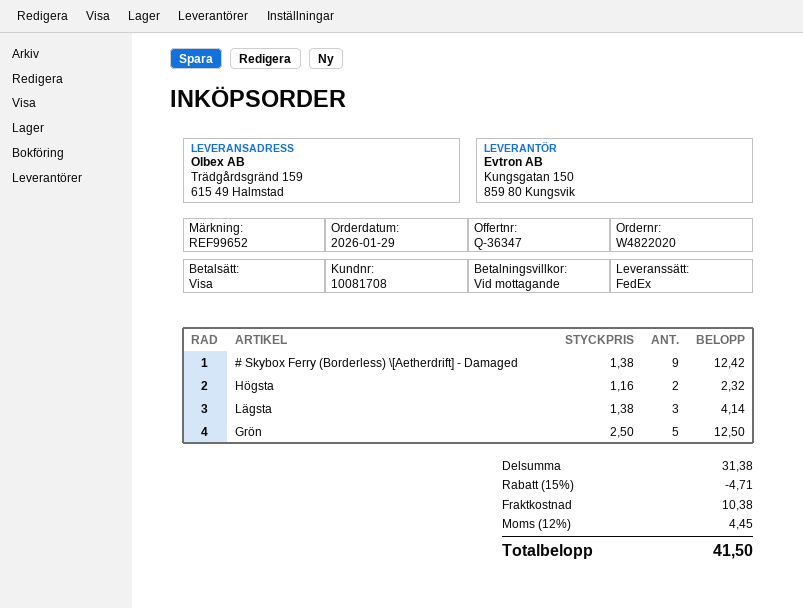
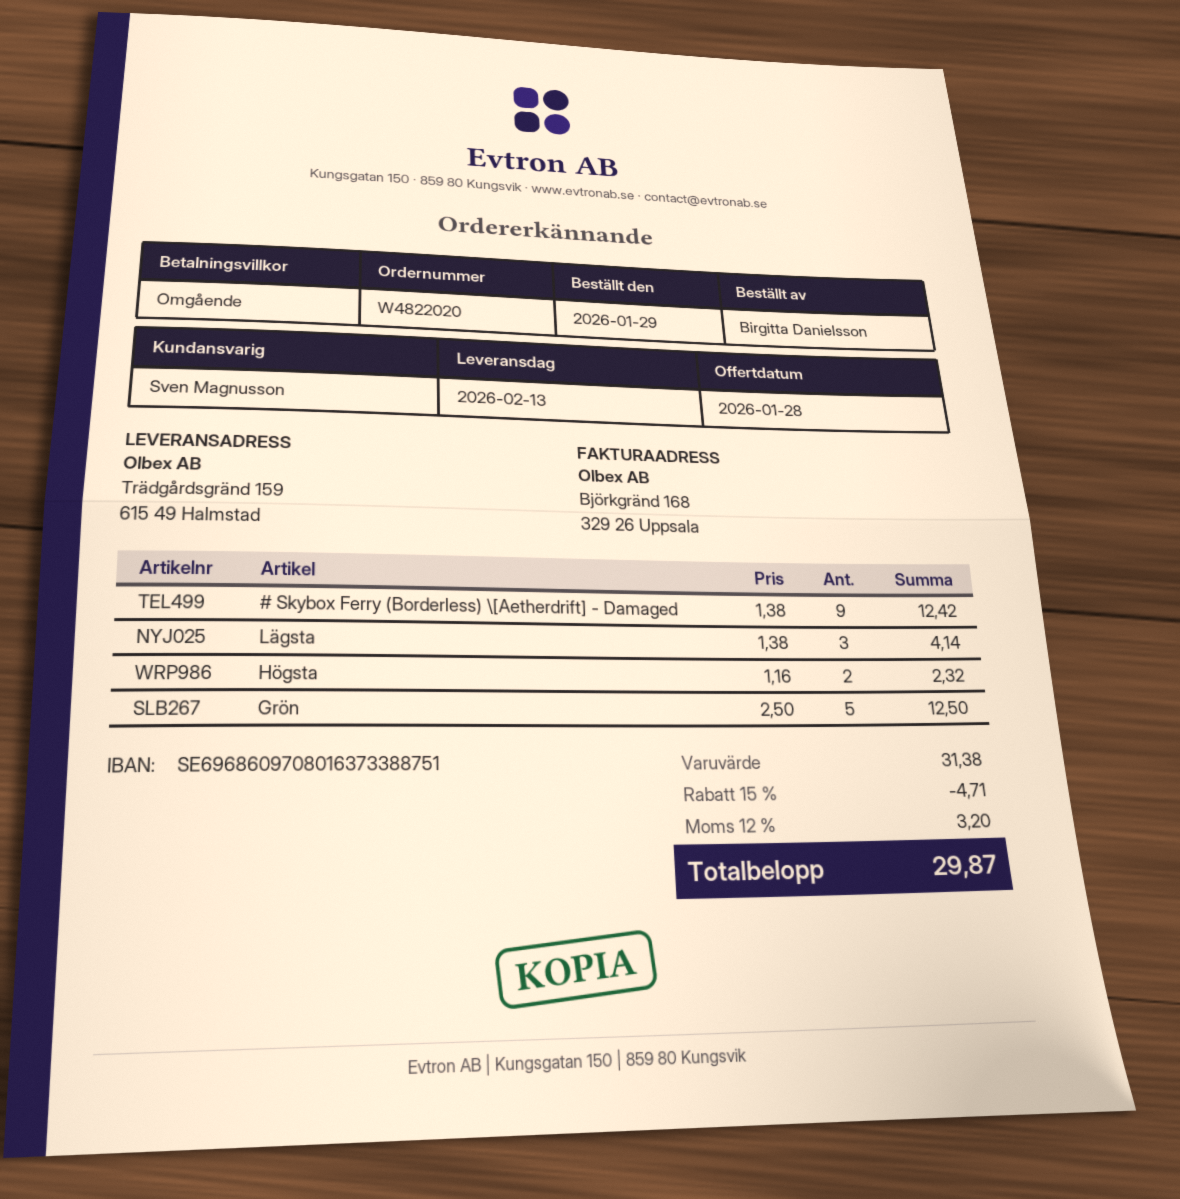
shipping: 10.38 -> none
tax: 12% = 4.45 -> 12% = 3.20
total: 41.50 -> 29.87

